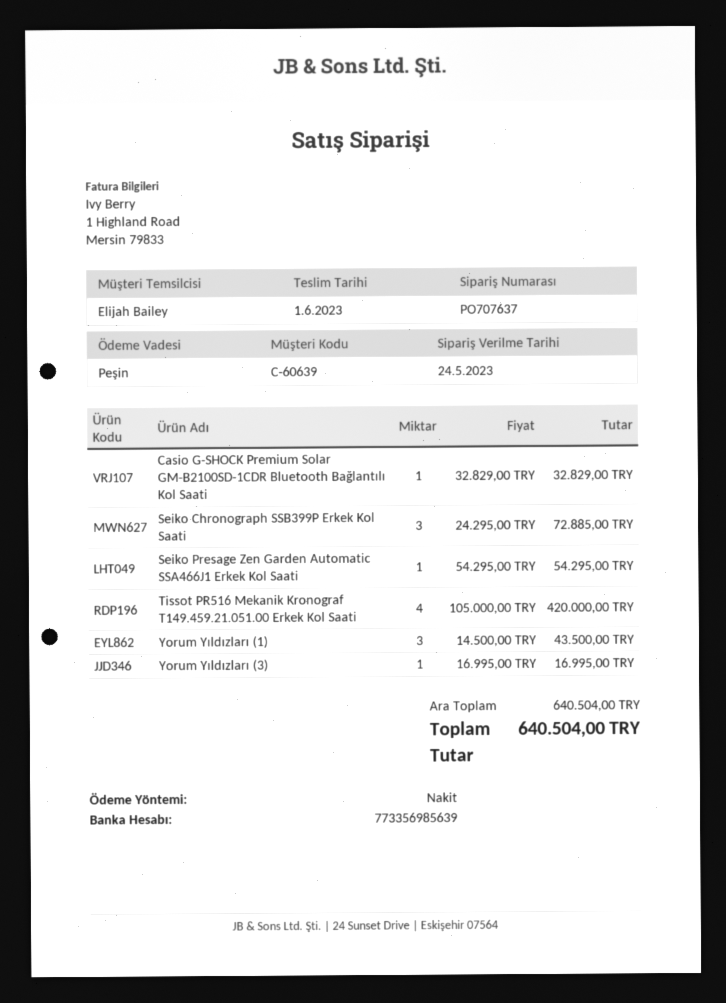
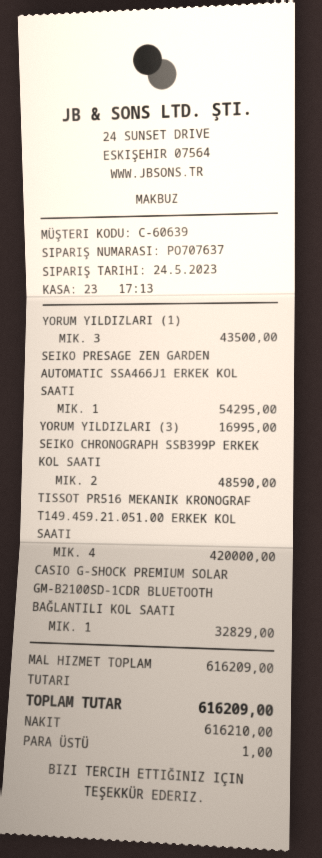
Seiko Chronograph SSB399P Erkek Kol Saati: 3 for 72885.00 -> 2 for 48590.00
subtotal: 640504.00 -> 616209.00
total: 640504.00 -> 616209.00

